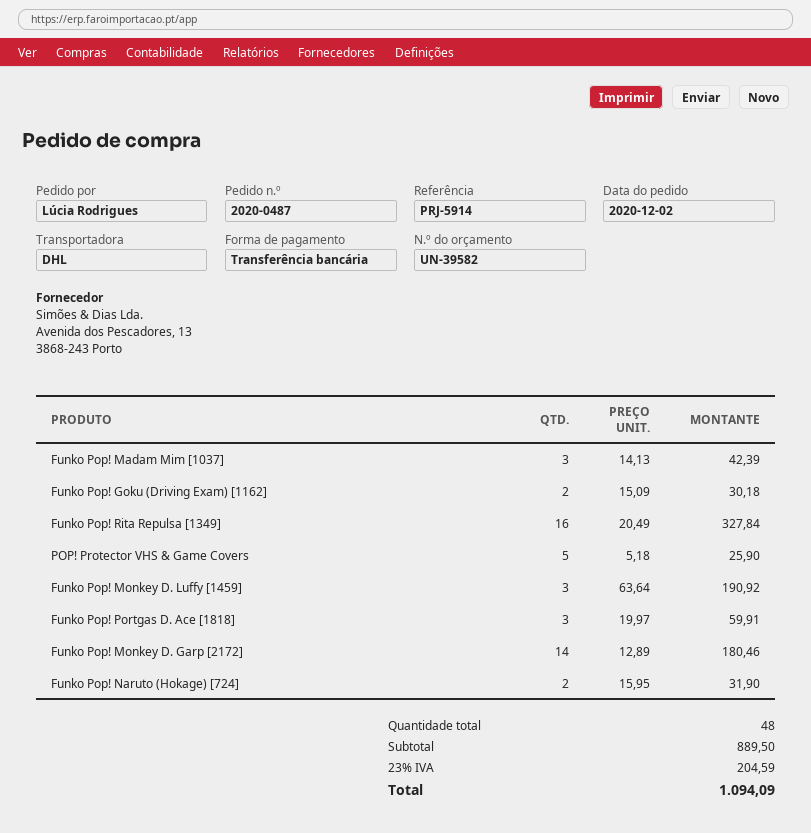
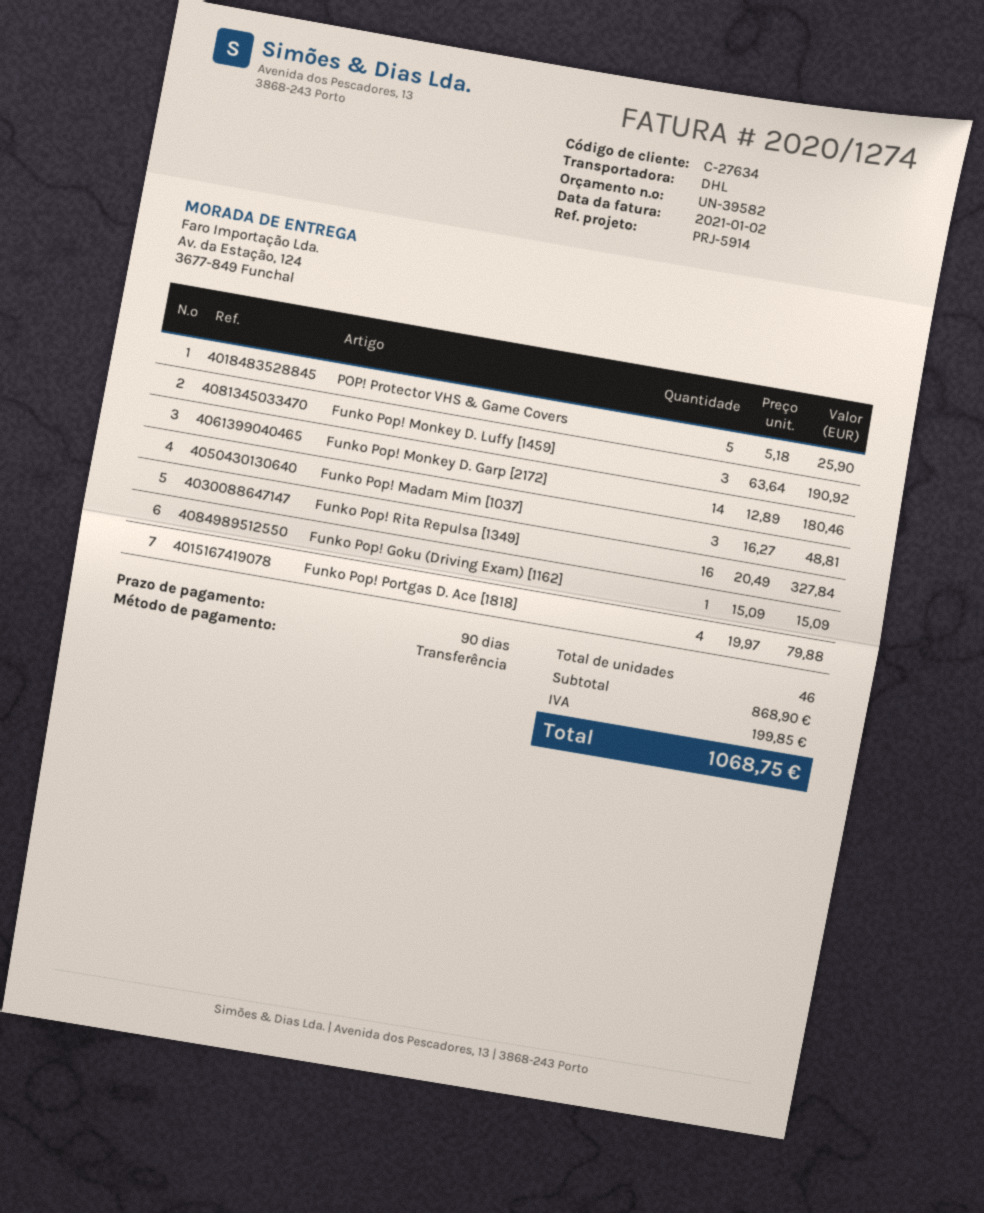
Funko Pop! Madam Mim [1037]: 3 x 14.13 = 42.39 -> 3 x 16.27 = 48.81
Funko Pop! Goku (Driving Exam) [1162]: 2 x 15.09 = 30.18 -> 1 x 15.09 = 15.09
Funko Pop! Portgas D. Ace [1818]: 3 x 19.97 = 59.91 -> 4 x 19.97 = 79.88
Funko Pop! Naruto (Hokage) [724]: 2 x 15.95 = 31.90 -> none
total quantity: 48 -> 46
subtotal: 889.50 -> 868.90
tax: 204.59 -> 199.85
total: 1094.09 -> 1068.75

